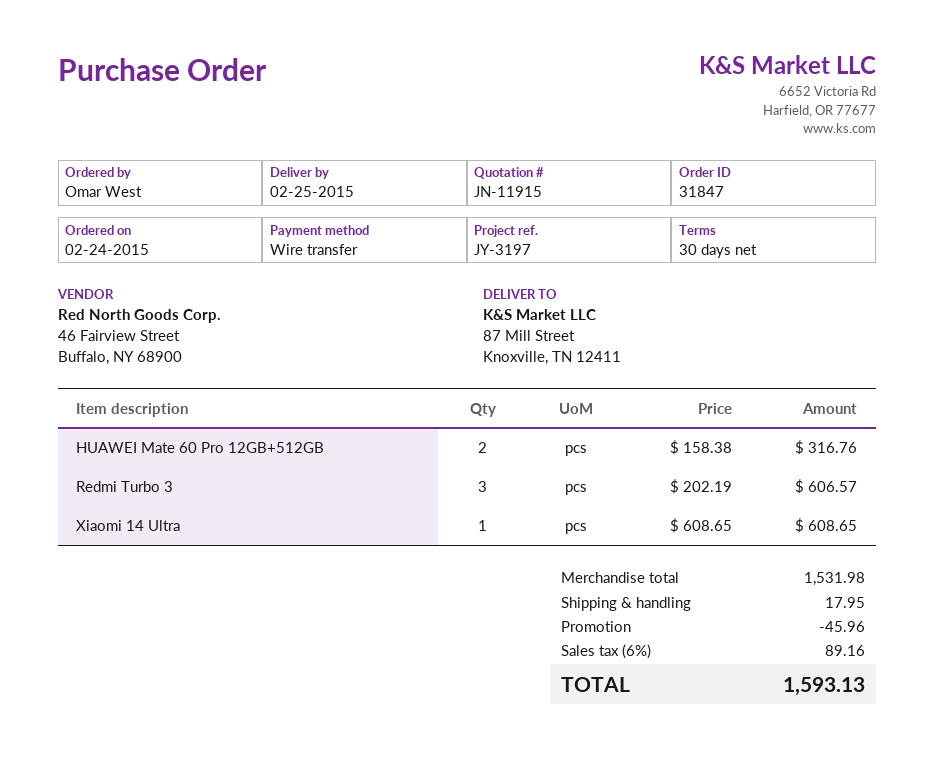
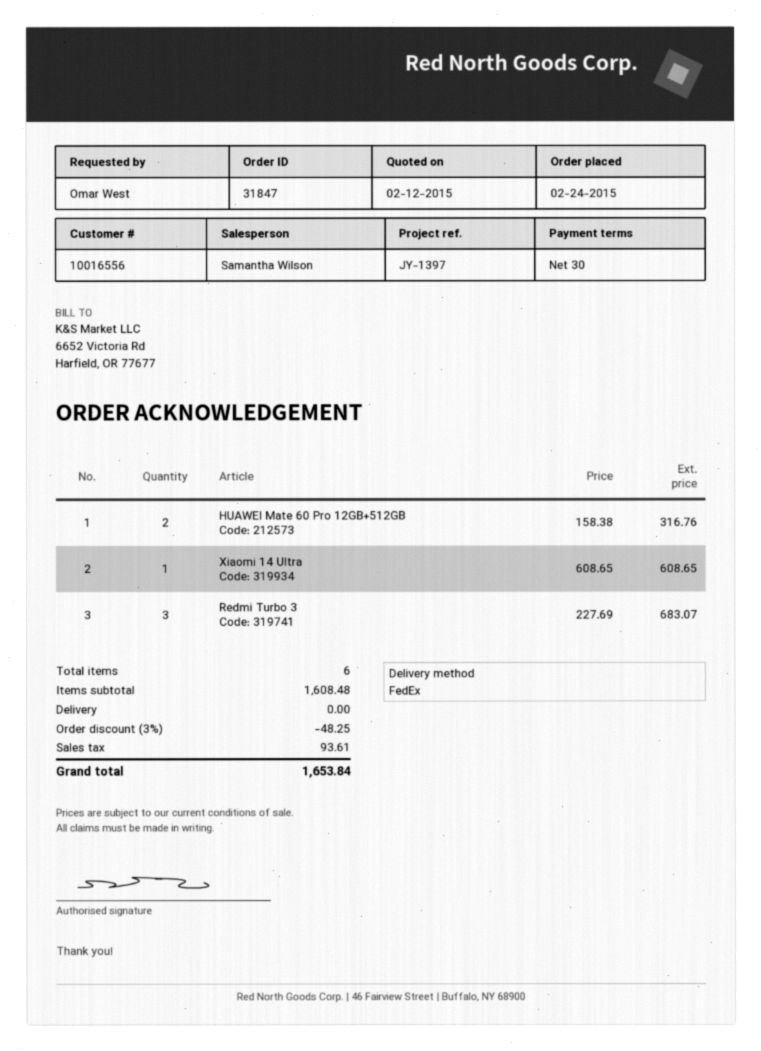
reference: JY-3197 -> JY-1397
Redmi Turbo 3: 3 x 202.19 = 606.57 -> 3 x 227.69 = 683.07
subtotal: 1531.98 -> 1608.48
discount: 45.96 -> 48.25
shipping: 17.95 -> 0.00
tax: 89.16 -> 93.61
total: 1593.13 -> 1653.84

